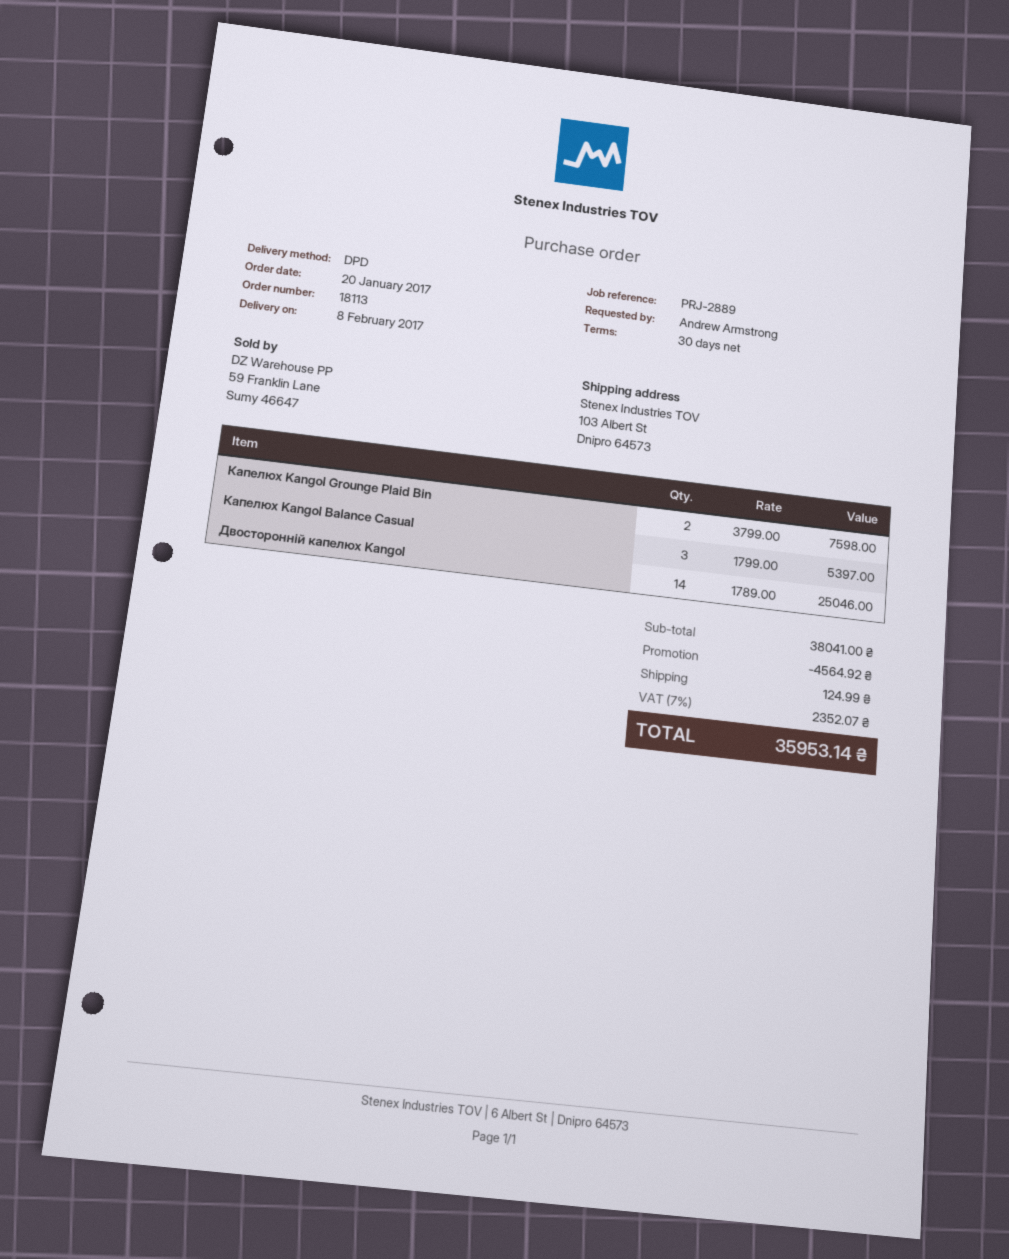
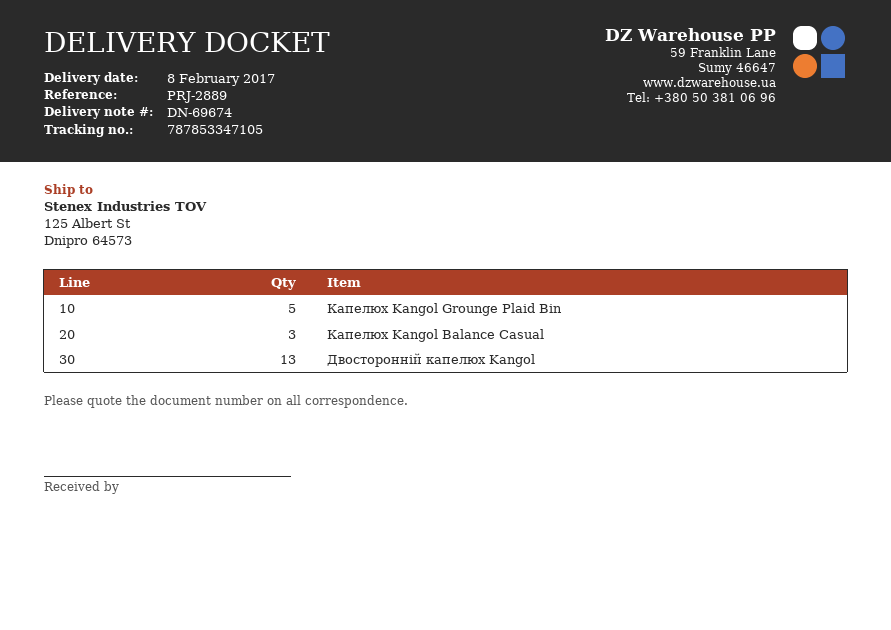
ship to: 103 Albert St, Dnipro 64573 -> 125 Albert St, Dnipro 64573
Капелюх Kangol Grounge Plaid Bin: 2 -> 5
Двосторонній капелюх Kangol: 14 -> 13

